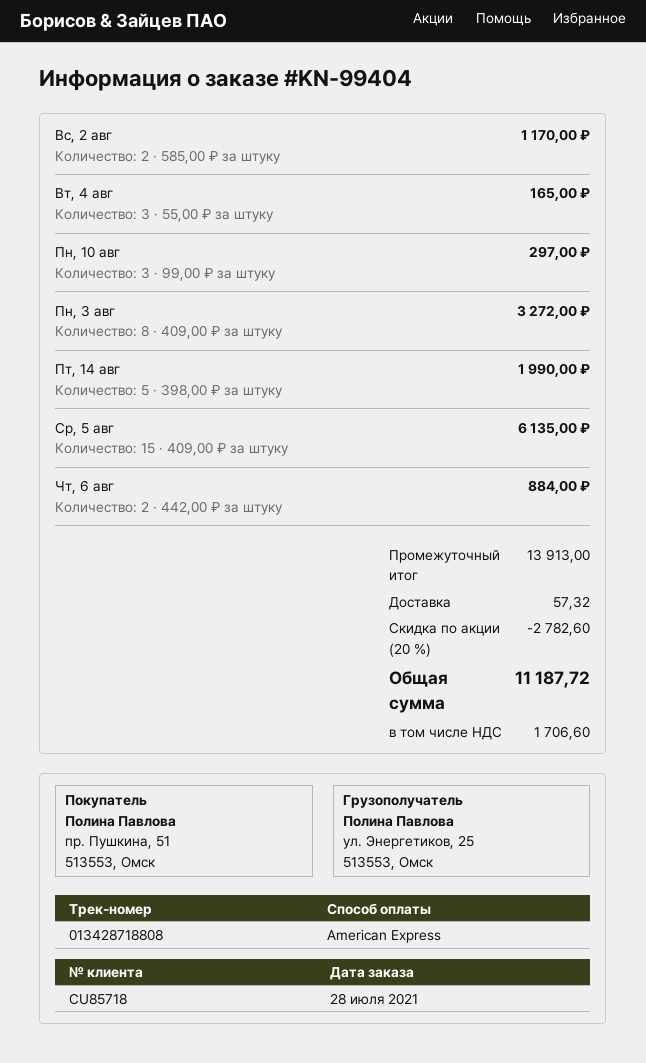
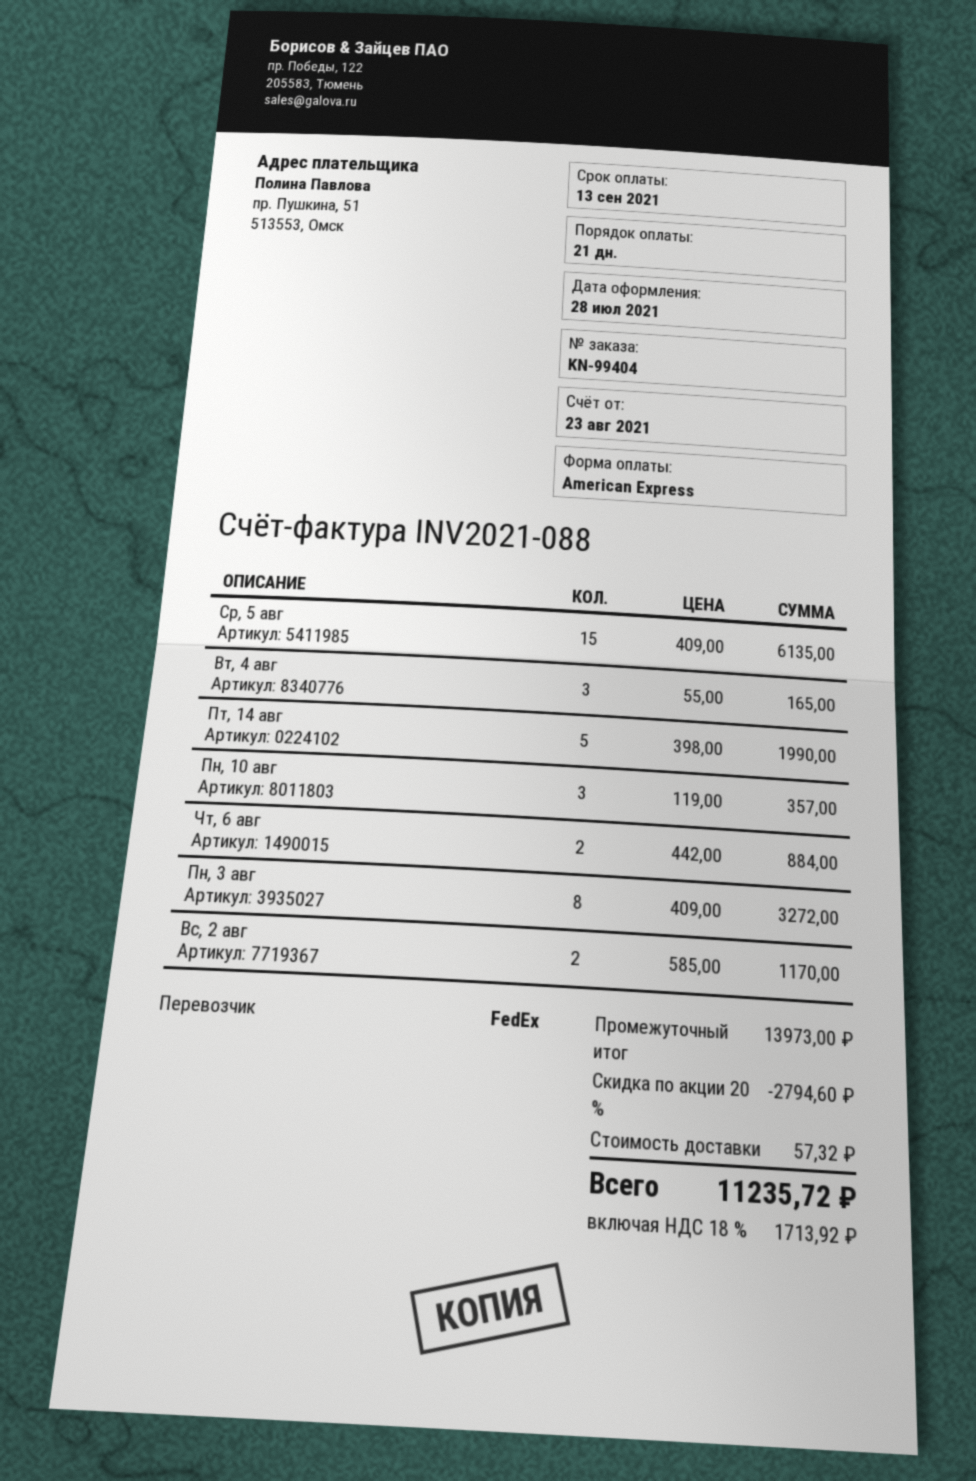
Пн, 10 авг: 3 x 99.00 = 297.00 -> 3 x 119.00 = 357.00
subtotal: 13913.00 -> 13973.00
discount: 20% = 2782.60 -> 20% = 2794.60
tax: 1706.60 -> 1713.92
total: 11187.72 -> 11235.72

